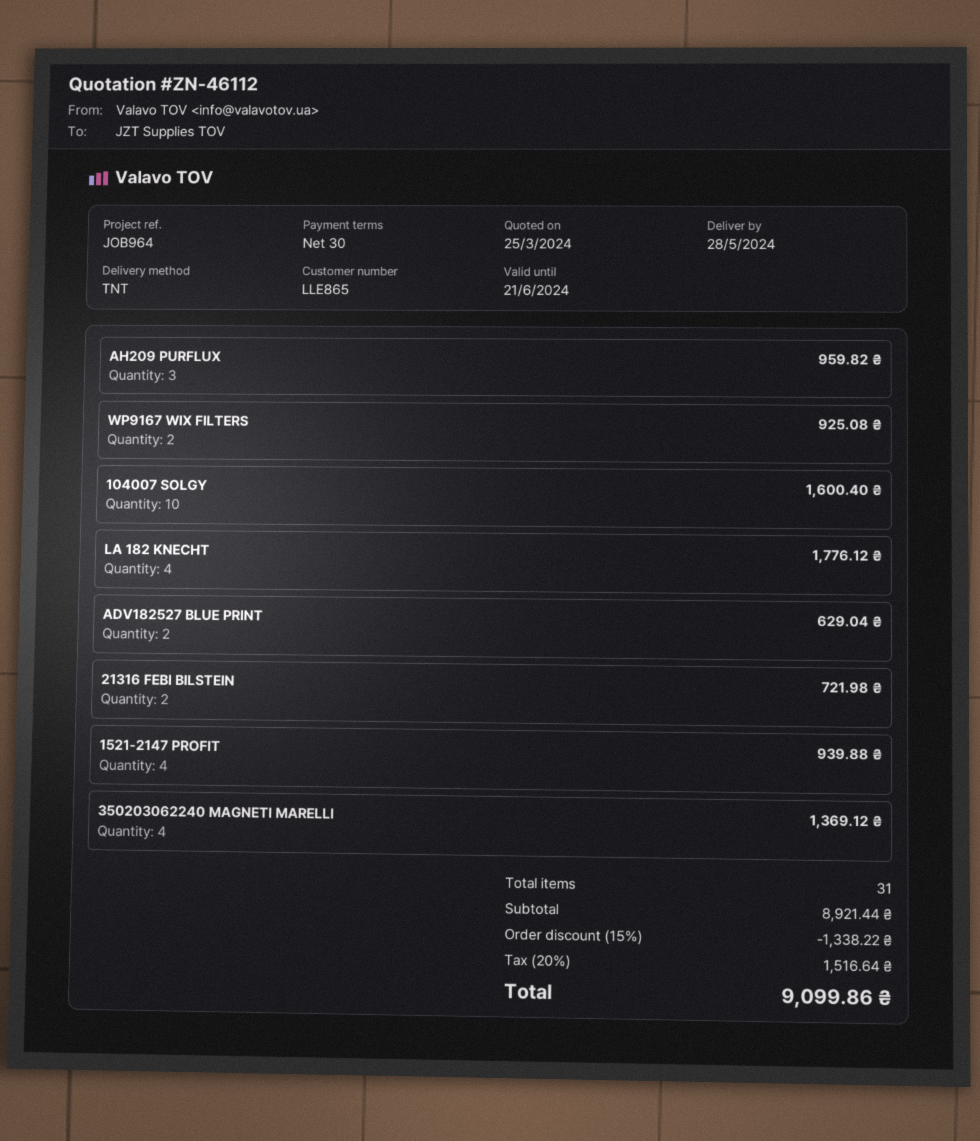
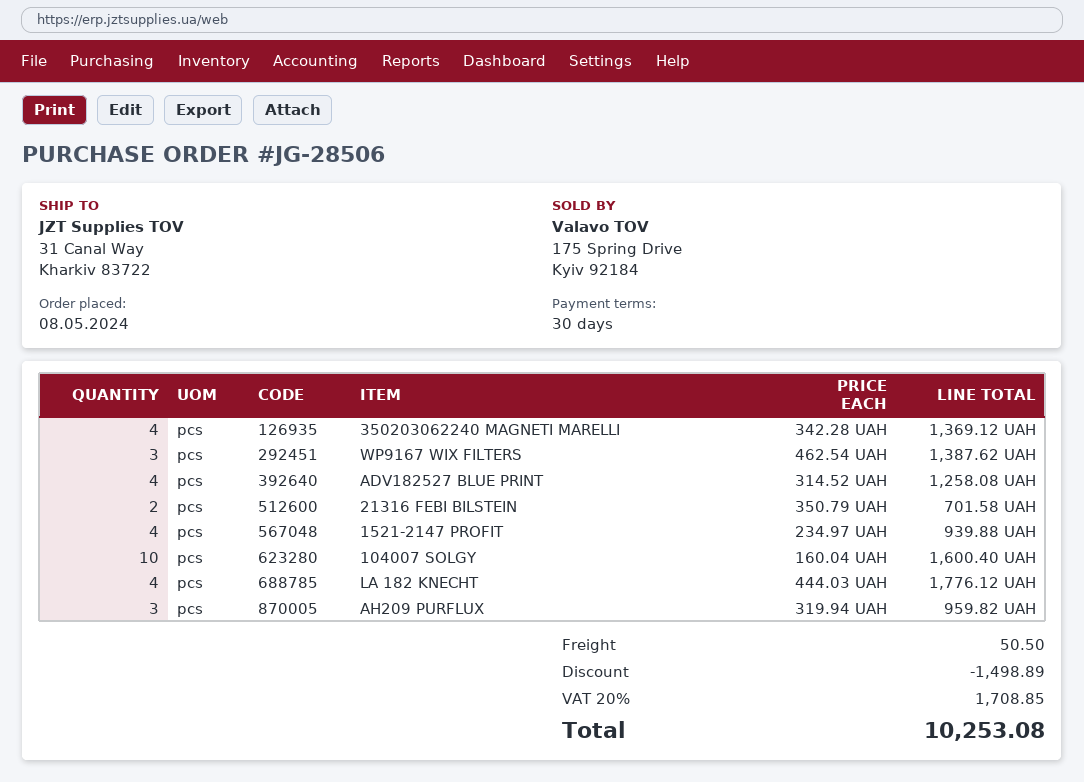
WP9167 WIX FILTERS: 2 for 925.08 -> 3 for 1387.62
ADV182527 BLUE PRINT: 2 for 629.04 -> 4 for 1258.08
21316 FEBI BILSTEIN: 2 for 721.98 -> 2 for 701.58
discount: 1338.22 -> 1498.89
shipping: none -> 50.50
tax: 20% = 1516.64 -> 20% = 1708.85
total: 9099.86 -> 10253.08

